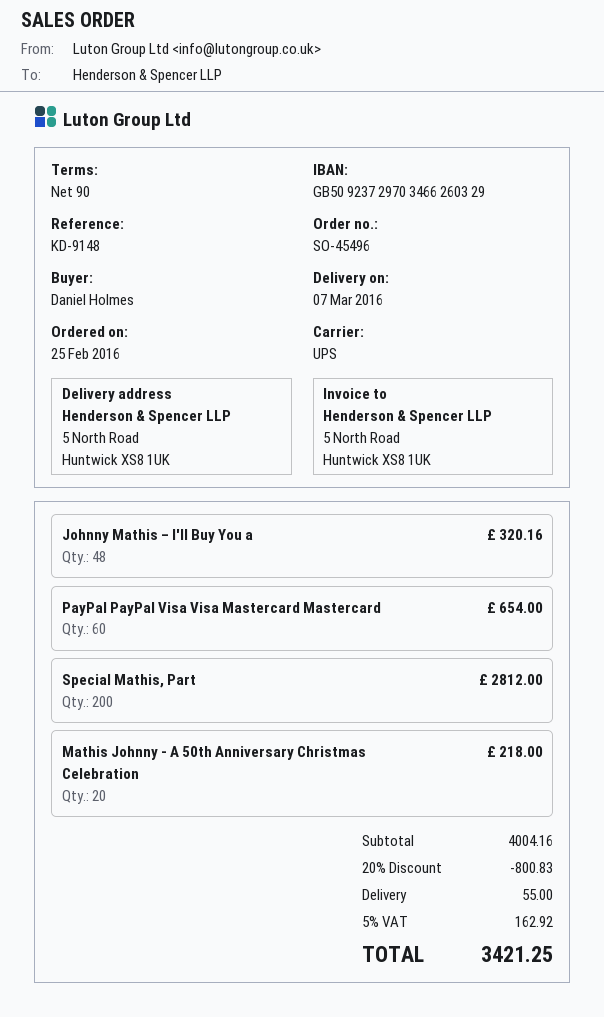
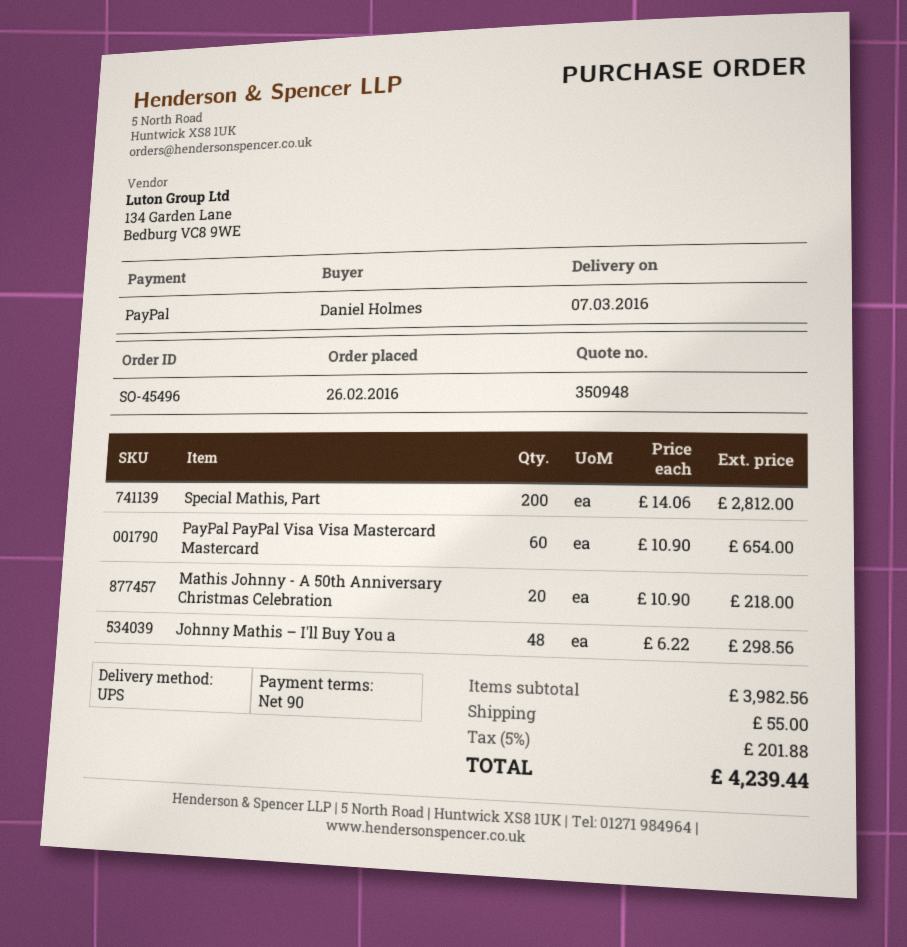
order date: 2016-02-25 -> 2016-02-26
Johnny Mathis – I'll Buy You a: 48 for 320.16 -> 48 for 298.56
subtotal: 4004.16 -> 3982.56
discount: 20% = 800.83 -> none
tax: 5% = 162.92 -> 5% = 201.88
total: 3421.25 -> 4239.44

